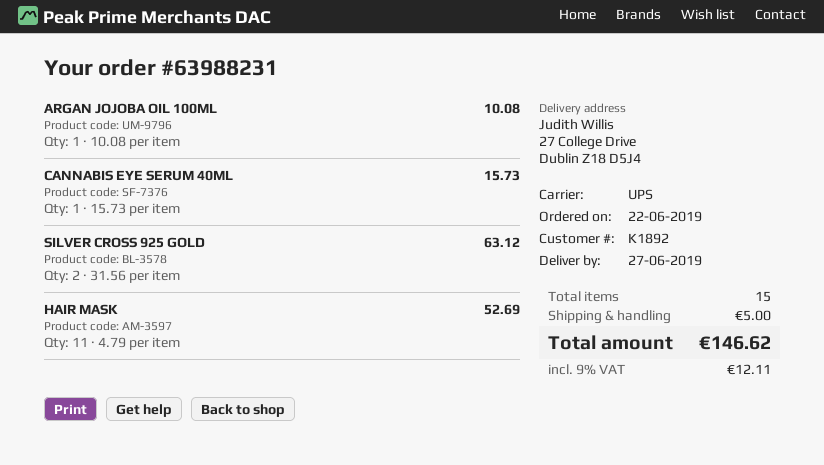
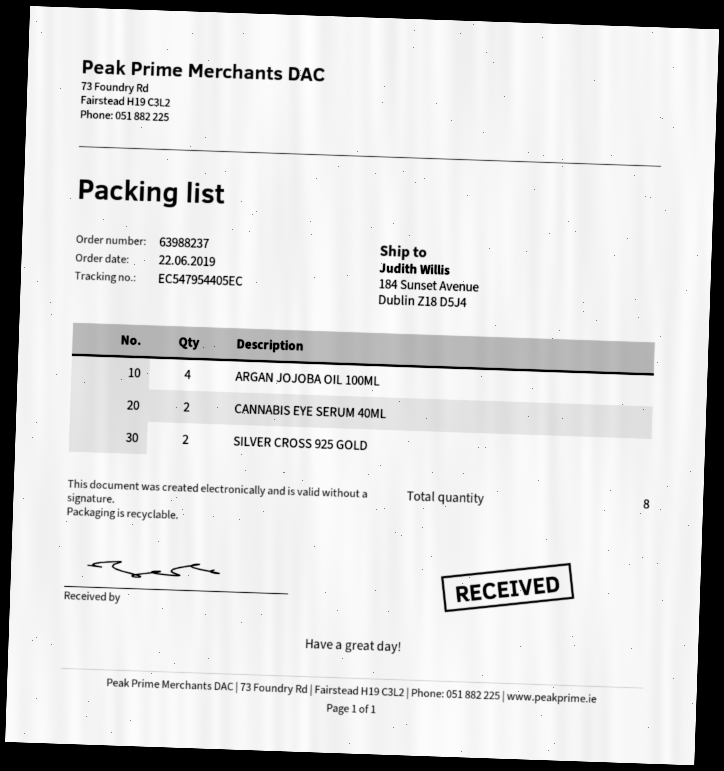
order number: 63988231 -> 63988237
ship to: 27 College Drive, Dublin Z18 D5J4 -> 184 Sunset Avenue, Dublin Z18 D5J4
ARGAN JOJOBA OIL 100ML: 1 -> 4
CANNABIS EYE SERUM 40ML: 1 -> 2
HAIR MASK: 11 -> none
total quantity: 15 -> 8

